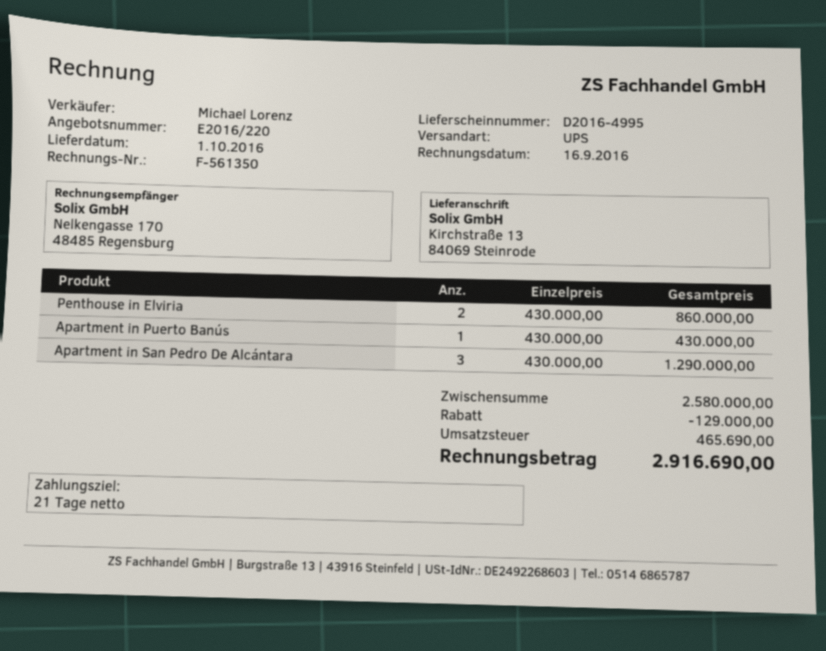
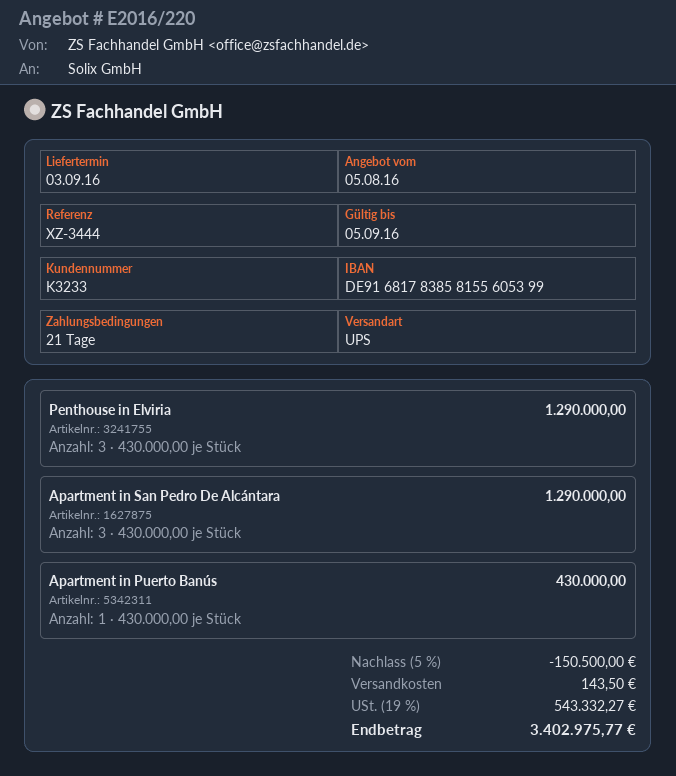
delivery date: 2016-10-01 -> 2016-09-03
Penthouse in Elviria: 2 x 430000.00 = 860000.00 -> 3 x 430000.00 = 1290000.00
discount: 129000.00 -> 150500.00
shipping: none -> 143.50
tax: 465690.00 -> 543332.27
total: 2916690.00 -> 3402975.77

